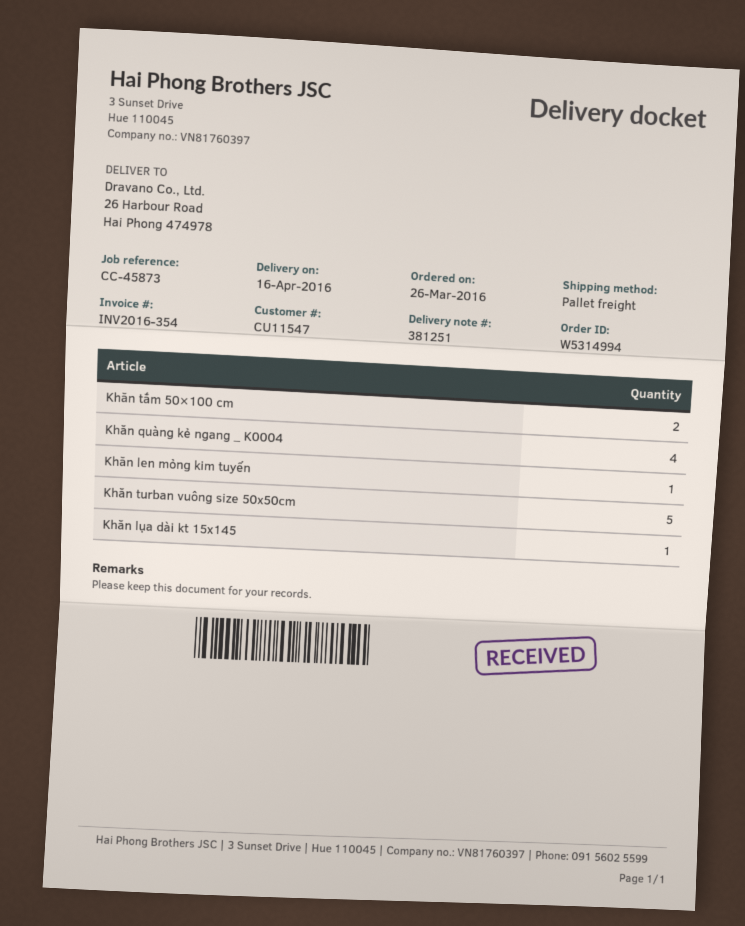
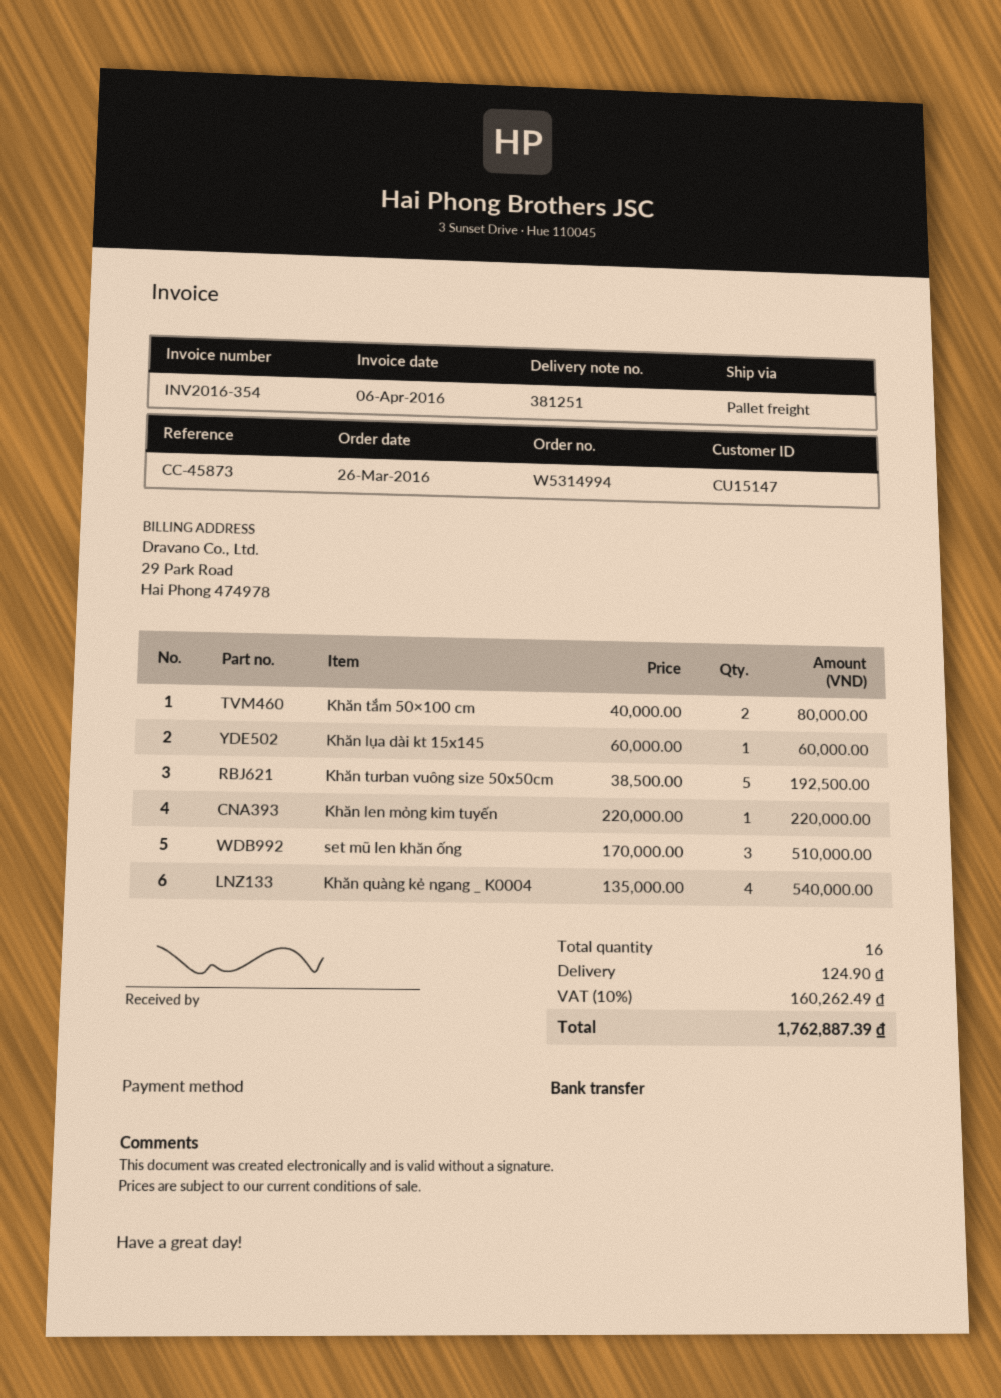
customer number: CU11547 -> CU15147
set mũ len khăn ống: none -> 3

